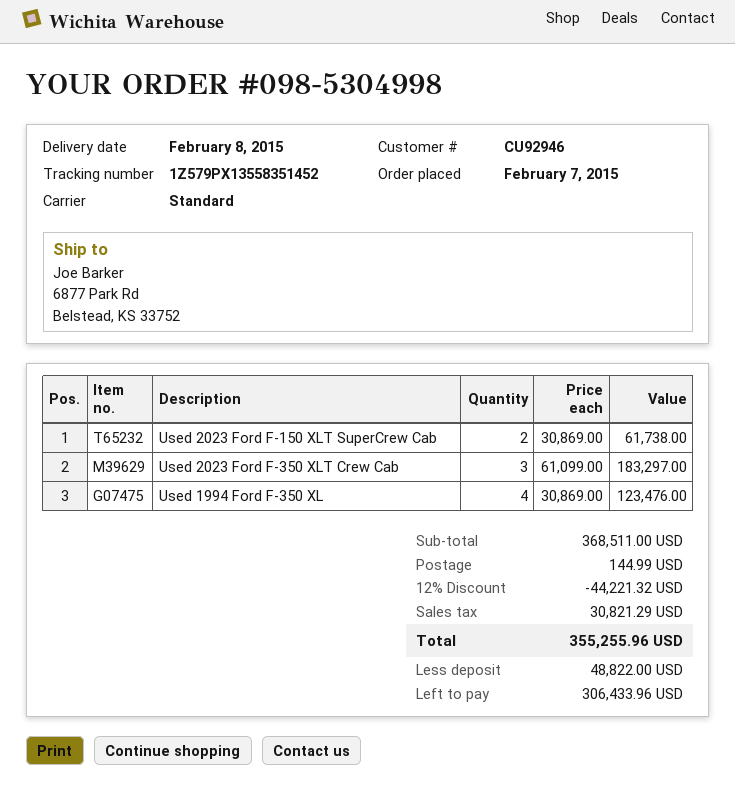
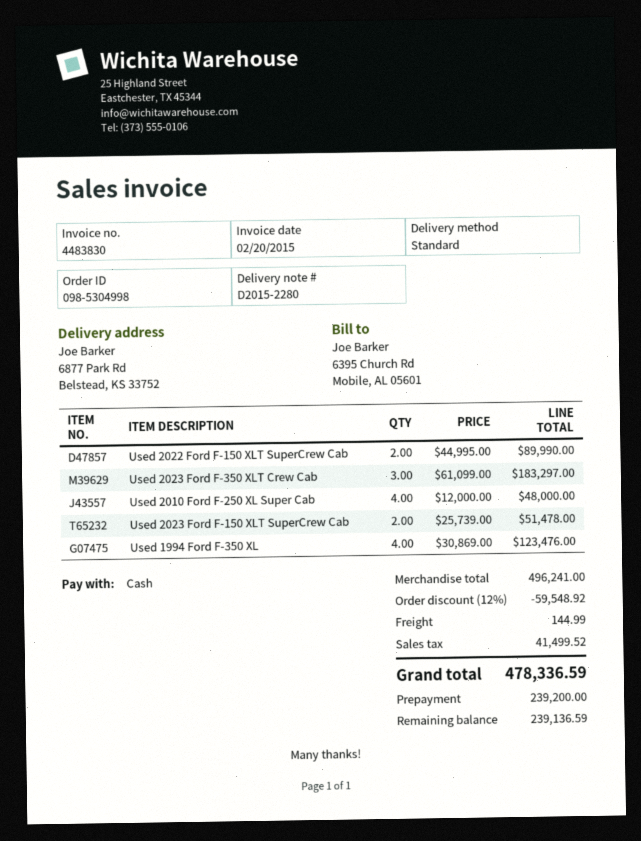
Used 2023 Ford F-150 XLT SuperCrew Cab: 2 x 30869.00 = 61738.00 -> 2 x 25739.00 = 51478.00
Used 2022 Ford F-150 XLT SuperCrew Cab: none -> 2 x 44995.00 = 89990.00
Used 2010 Ford F-250 XL Super Cab: none -> 4 x 12000.00 = 48000.00
subtotal: 368511.00 -> 496241.00
discount: 12% = 44221.32 -> 12% = 59548.92
tax: 30821.29 -> 41499.52
total: 355255.96 -> 478336.59
deposit: 48822.00 -> 239200.00
balance: 306433.96 -> 239136.59

